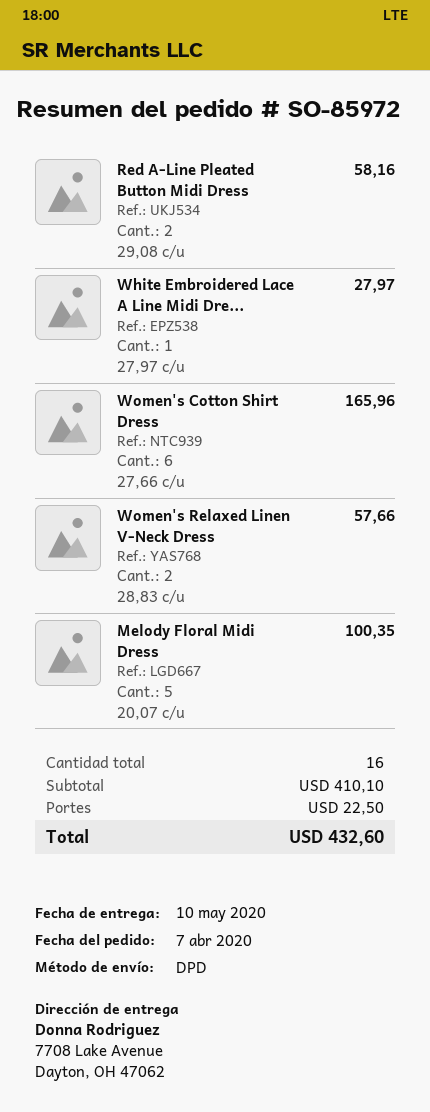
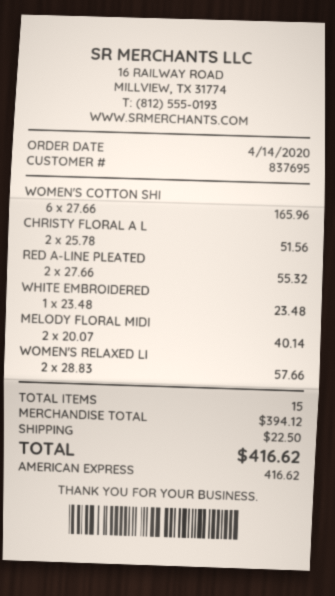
order date: 2020-04-07 -> 2020-04-14
Red A-Line Pleated Button Midi Dress: 2 x 29.08 = 58.16 -> 2 x 27.66 = 55.32
White Embroidered Lace A Line Midi Dre...: 1 x 27.97 = 27.97 -> 1 x 23.48 = 23.48
Melody Floral Midi Dress: 5 x 20.07 = 100.35 -> 2 x 20.07 = 40.14
CHRISTY FLORAL A L: none -> 2 x 25.78 = 51.56
total quantity: 16 -> 15
subtotal: 410.10 -> 394.12
total: 432.60 -> 416.62

